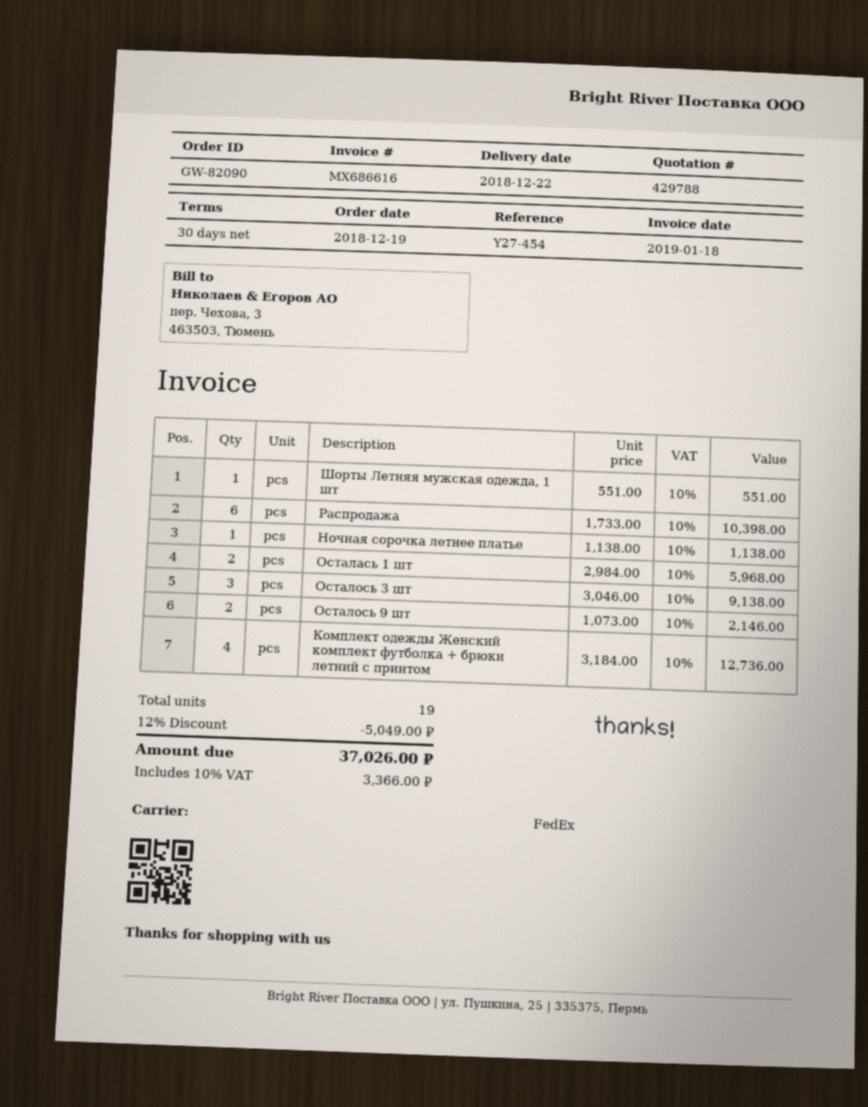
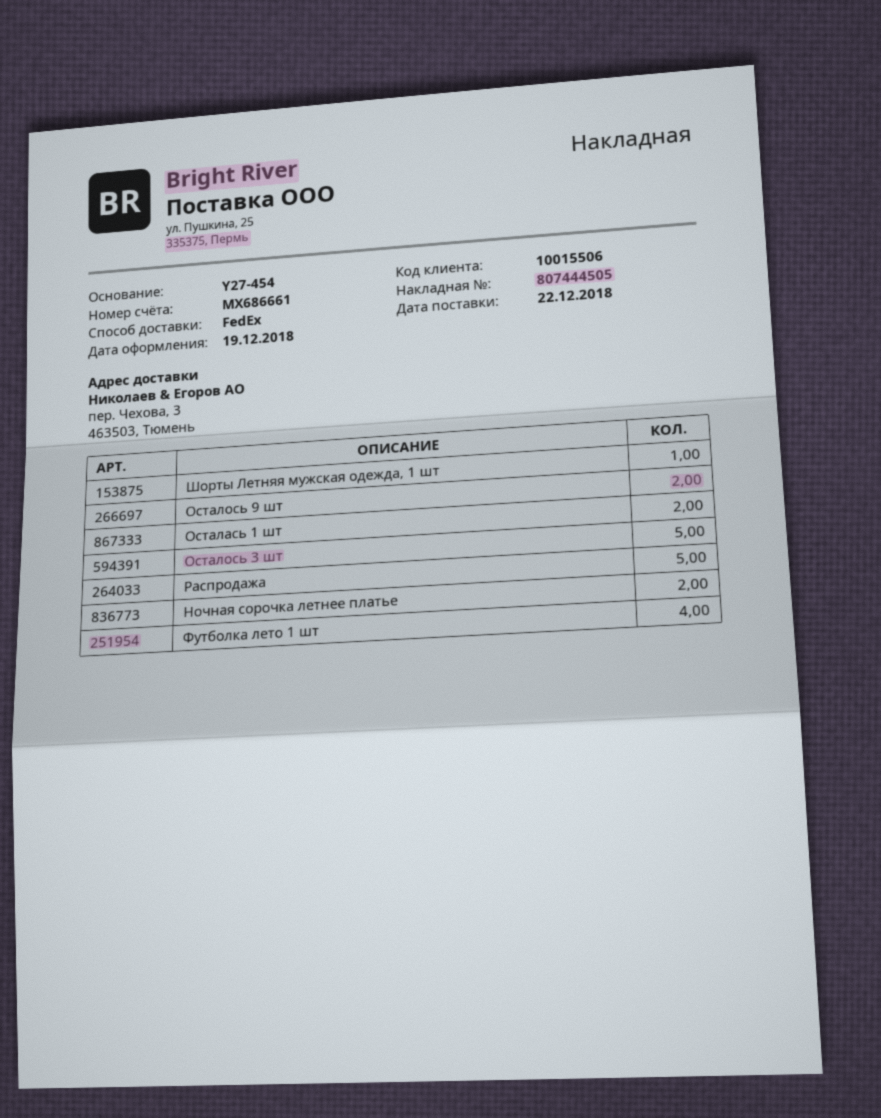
invoice number: MX686616 -> MX686661
Распродажа: 6 -> 5
Ночная сорочка летнее платье: 1 -> 2
Осталось 3 шт: 3 -> 5
Комплект одежды Женский комплект футболка + брюки летний с принтом: 4 -> none
Футболка лето 1 шт: none -> 4

